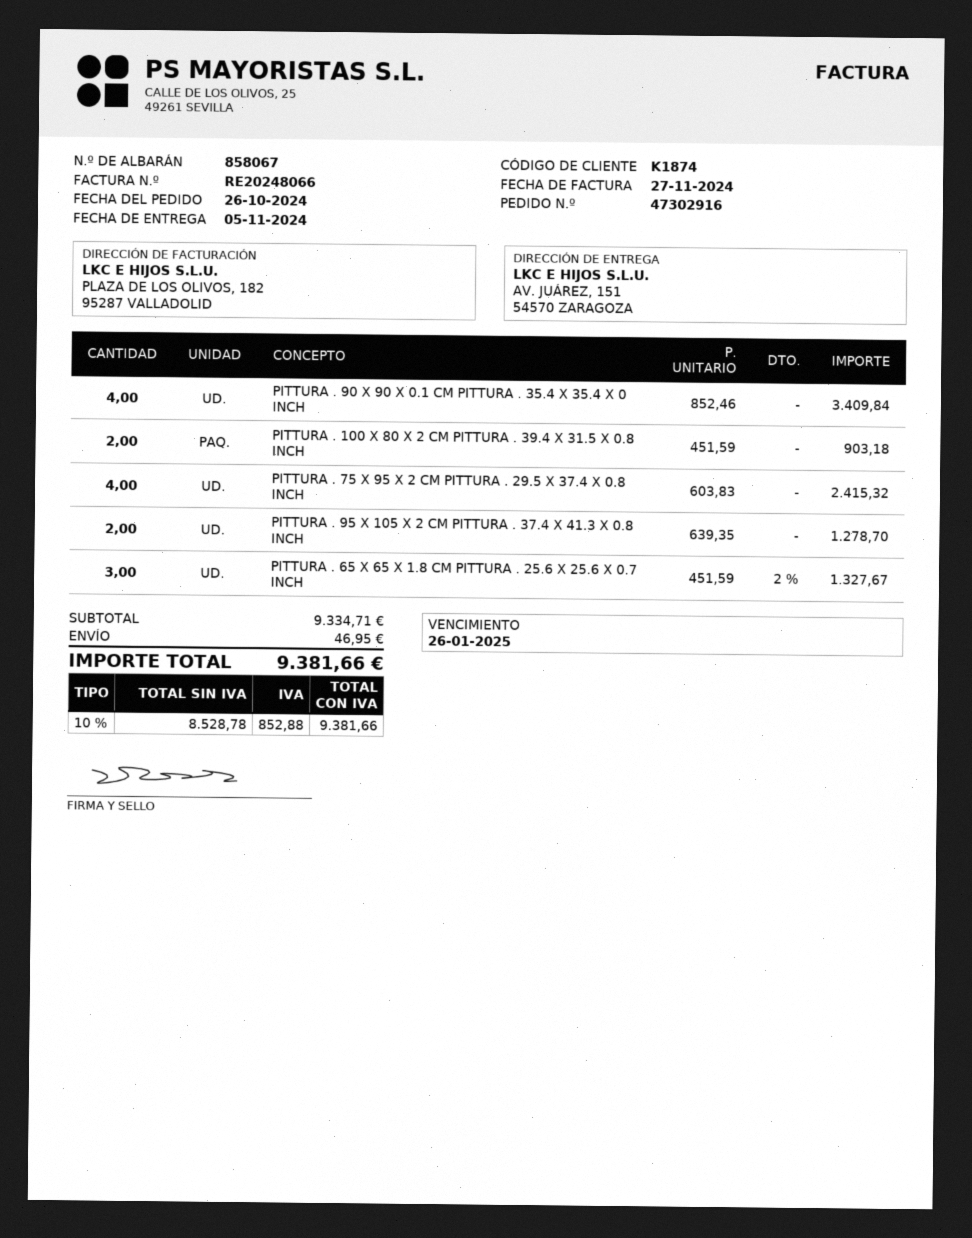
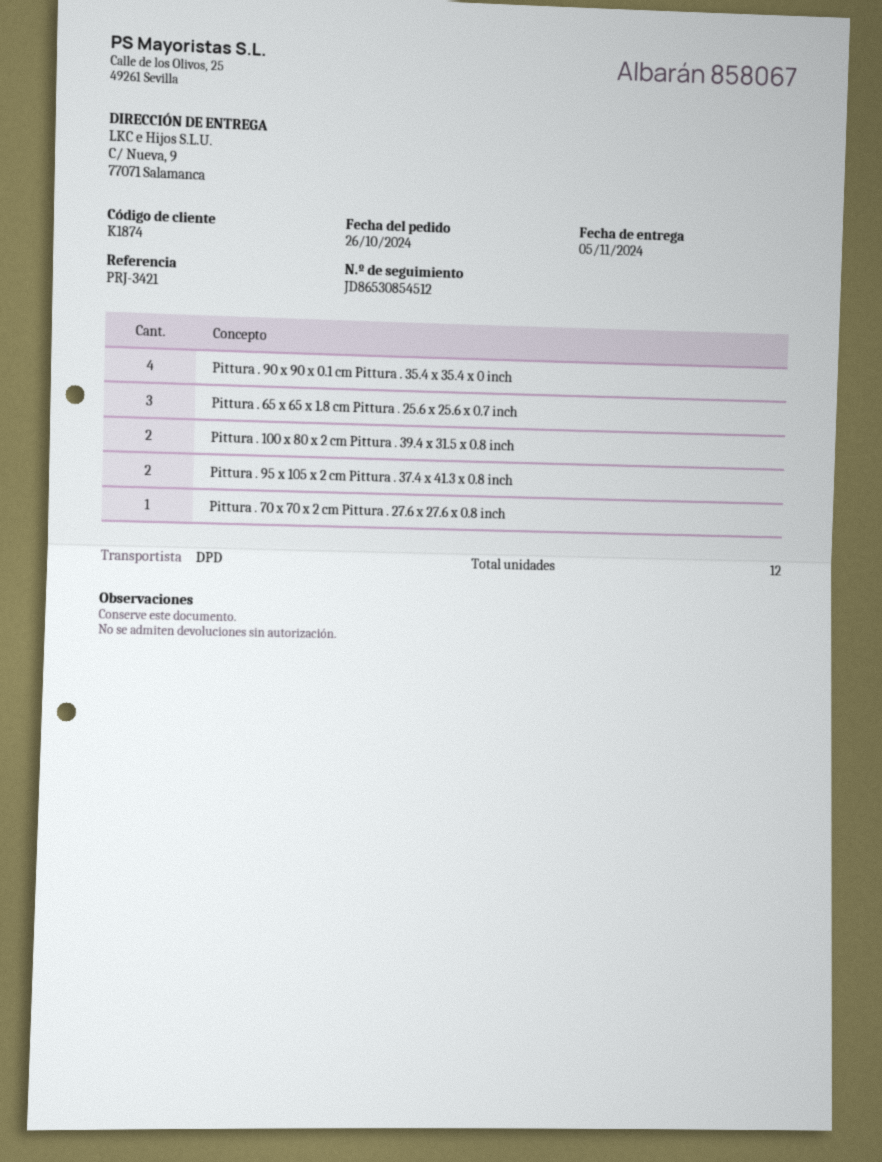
ship to: AV. JUÁREZ, 151, 54570 ZARAGOZA -> C/ Nueva, 9, 77071 Salamanca
PITTURA . 75 X 95 X 2 CM PITTURA . 29.5 X 37.4 X 0.8 INCH: 4 -> none
Pittura . 70 x 70 x 2 cm Pittura . 27.6 x 27.6 x 0.8 inch: none -> 1

